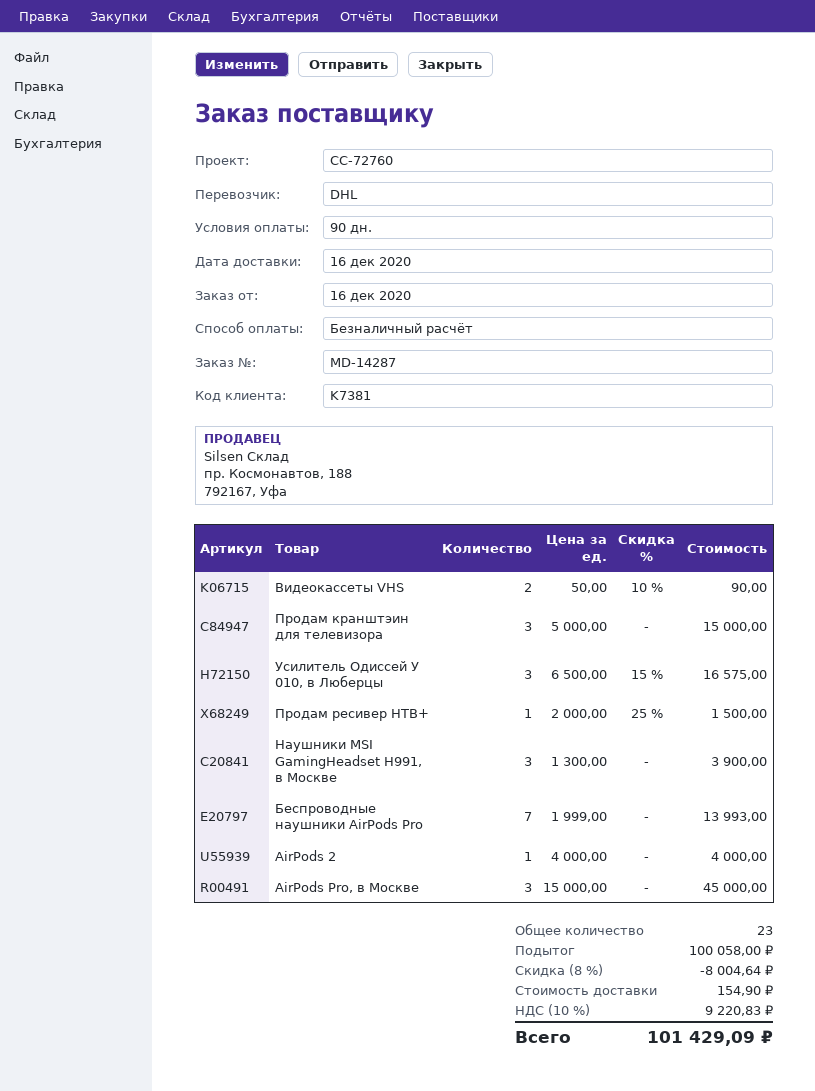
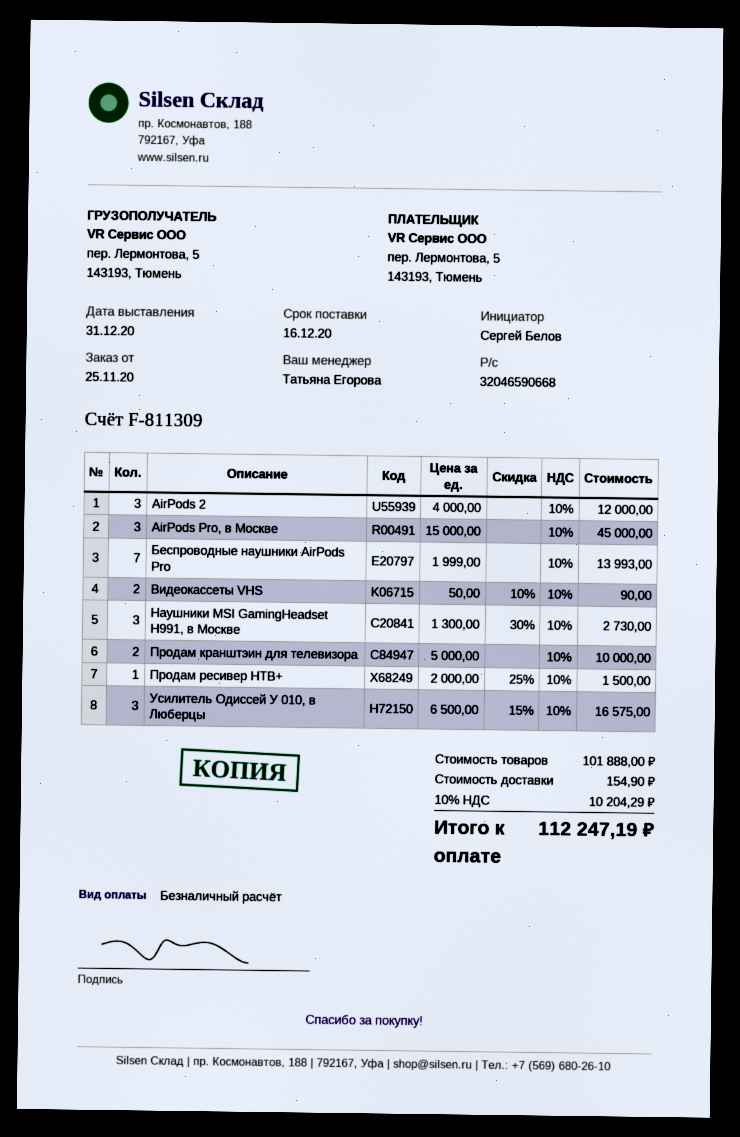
order date: 2020-12-16 -> 2020-11-25
Продам кранштэин для телевизора: 3 x 5000.00 = 15000.00 -> 2 x 5000.00 = 10000.00
Наушники MSI GamingHeadset H991, в Москве: 3 x 1300.00 = 3900.00 -> 3 x 1300.00 - 30% = 2730.00
AirPods 2: 1 x 4000.00 = 4000.00 -> 3 x 4000.00 = 12000.00
subtotal: 100058.00 -> 101888.00
discount: 8% = 8004.64 -> none
tax: 10% = 9220.83 -> 10% = 10204.29
total: 101429.09 -> 112247.19

